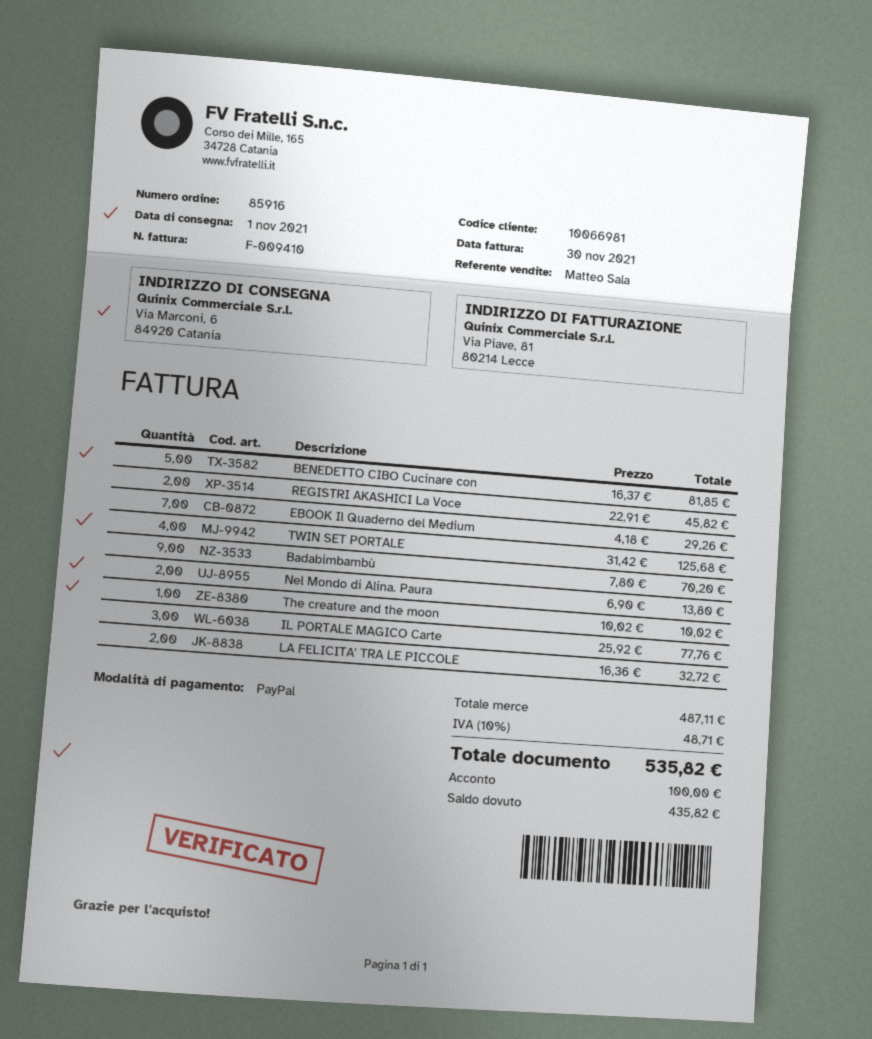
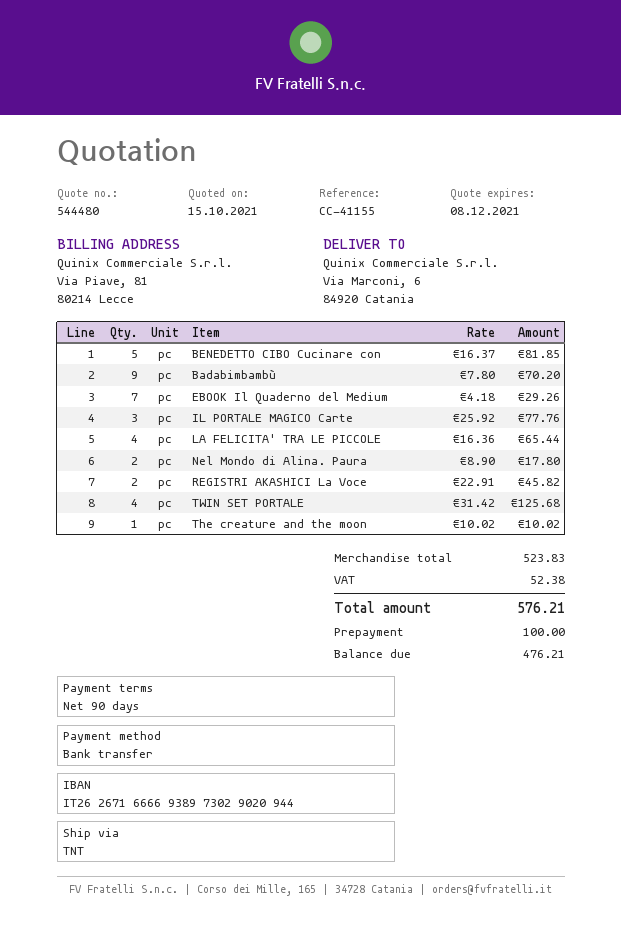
payment method: PayPal -> bank transfer
Nel Mondo di Alina. Paura: 2 x 6.90 = 13.80 -> 2 x 8.90 = 17.80
LA FELICITA' TRA LE PICCOLE: 2 x 16.36 = 32.72 -> 4 x 16.36 = 65.44
subtotal: 487.11 -> 523.83
tax: 48.71 -> 52.38
total: 535.82 -> 576.21
balance: 435.82 -> 476.21

